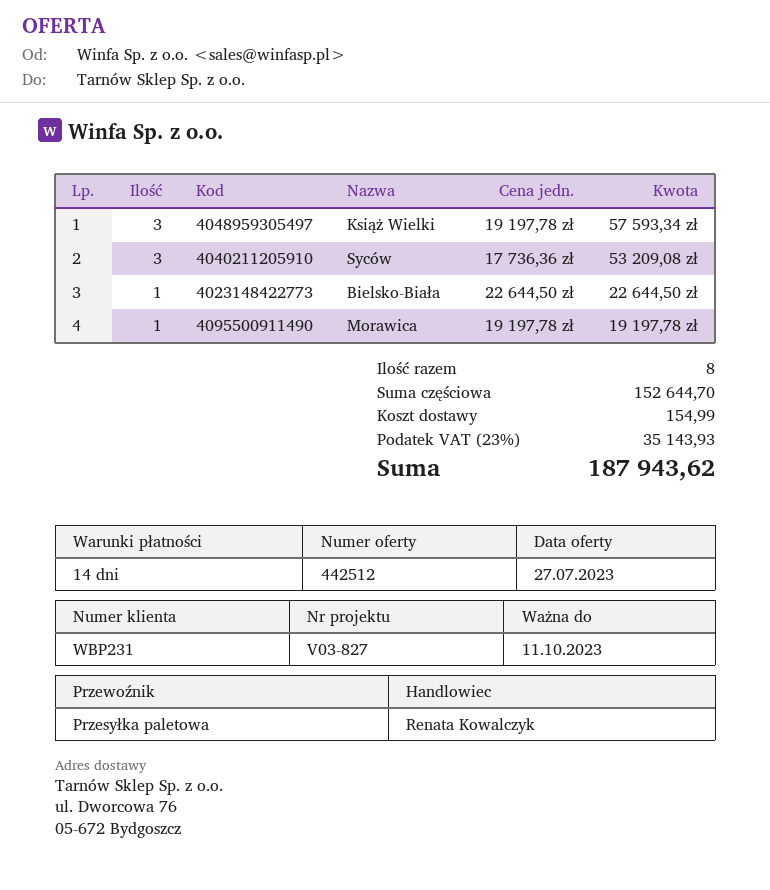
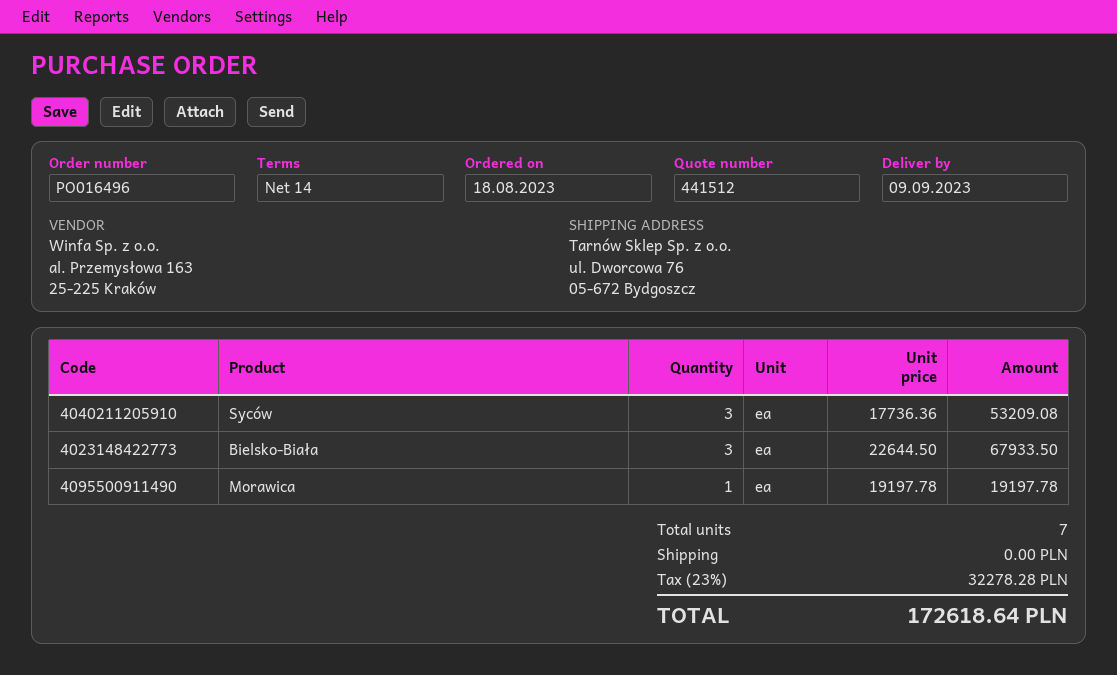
quote number: 442512 -> 441512
Książ Wielki: 3 x 19197.78 = 57593.34 -> none
Bielsko-Biała: 1 x 22644.50 = 22644.50 -> 3 x 22644.50 = 67933.50
total quantity: 8 -> 7
shipping: 154.99 -> 0.00
tax: 23% = 35143.93 -> 23% = 32278.28
total: 187943.62 -> 172618.64

